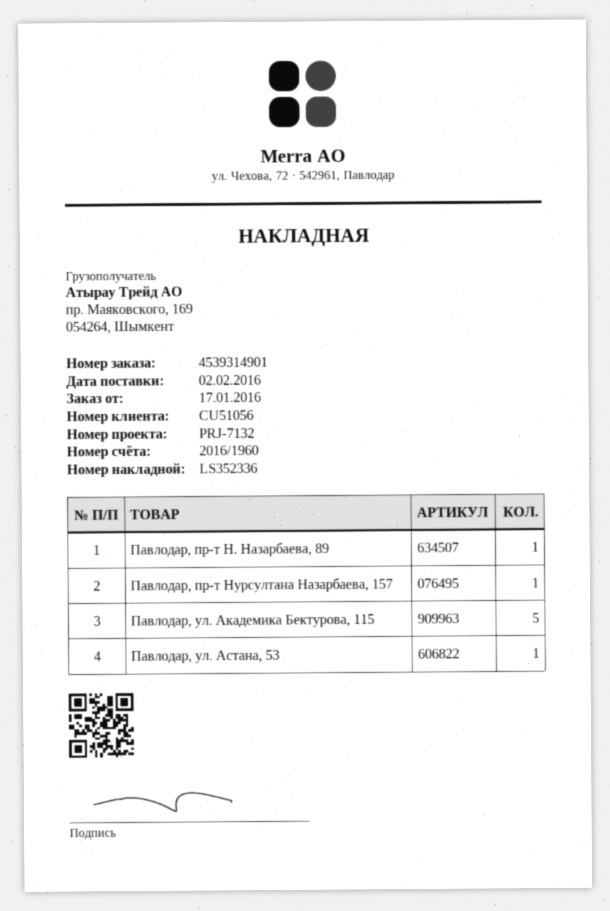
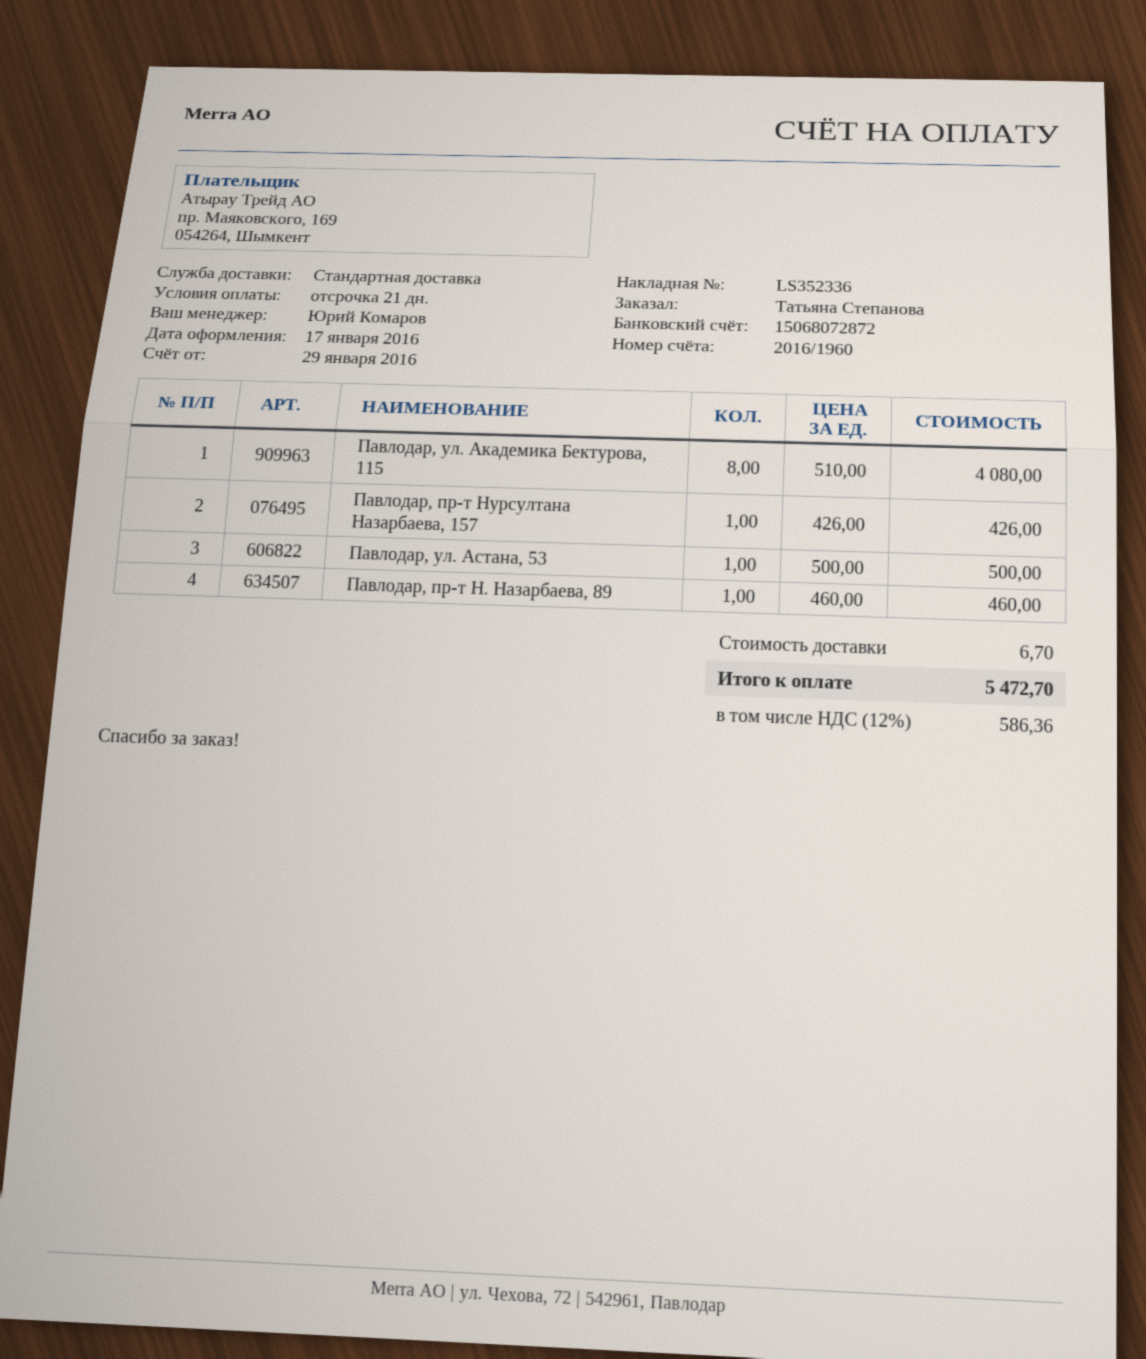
Павлодар, ул. Академика Бектурова, 115: 5 -> 8

